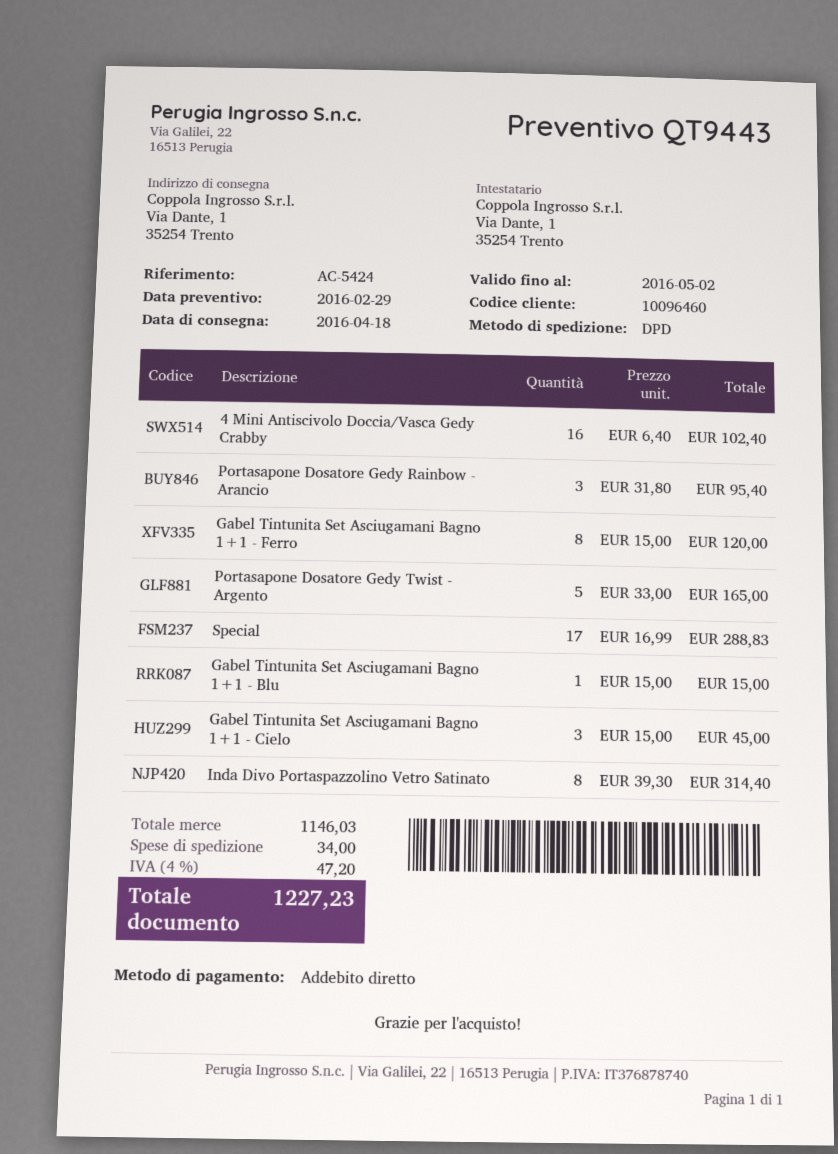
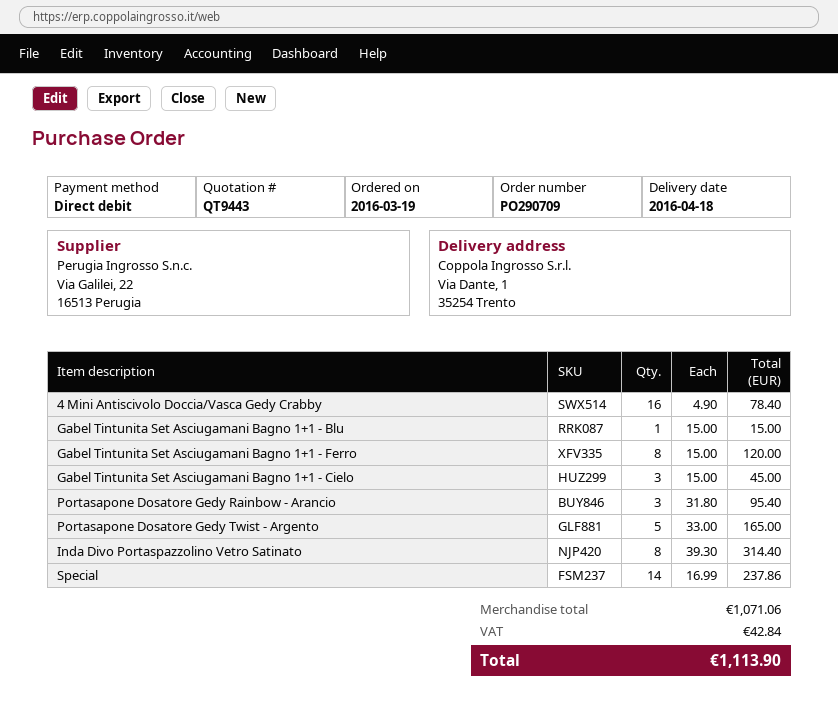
4 Mini Antiscivolo Doccia/Vasca Gedy Crabby: 16 x 6.40 = 102.40 -> 16 x 4.90 = 78.40
Special: 17 x 16.99 = 288.83 -> 14 x 16.99 = 237.86
subtotal: 1146.03 -> 1071.06
shipping: 34.00 -> none
tax: 47.20 -> 42.84
total: 1227.23 -> 1113.90

